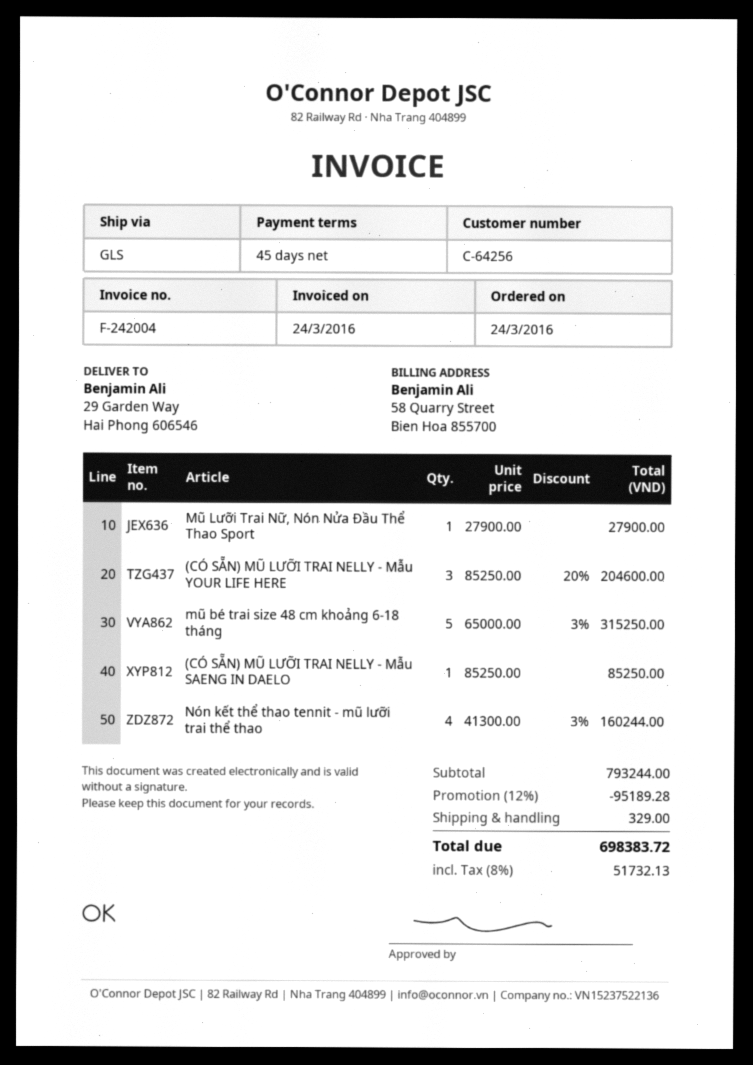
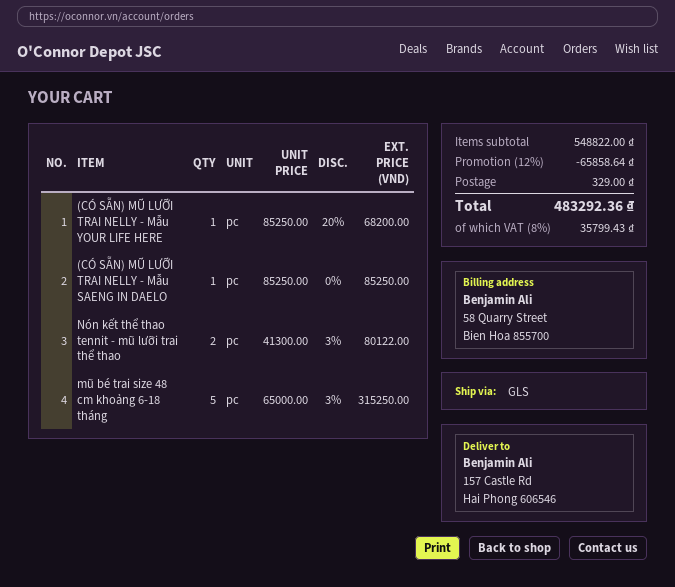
ship to: 29 Garden Way, Hai Phong 606546 -> 157 Castle Rd, Hai Phong 606546
Mũ Lưỡi Trai Nữ, Nón Nửa Đầu Thể Thao Sport: 1 x 27900.00 = 27900.00 -> none
(CÓ SẴN) MŨ LƯỠI TRAI NELLY - Mẫu YOUR LIFE HERE: 3 x 85250.00 - 20% = 204600.00 -> 1 x 85250.00 - 20% = 68200.00
Nón kết thể thao tennit - mũ lưỡi trai thể thao: 4 x 41300.00 - 3% = 160244.00 -> 2 x 41300.00 - 3% = 80122.00
subtotal: 793244.00 -> 548822.00
discount: 12% = 95189.28 -> 12% = 65858.64
tax: 8% = 51732.13 -> 8% = 35799.43
total: 698383.72 -> 483292.36

